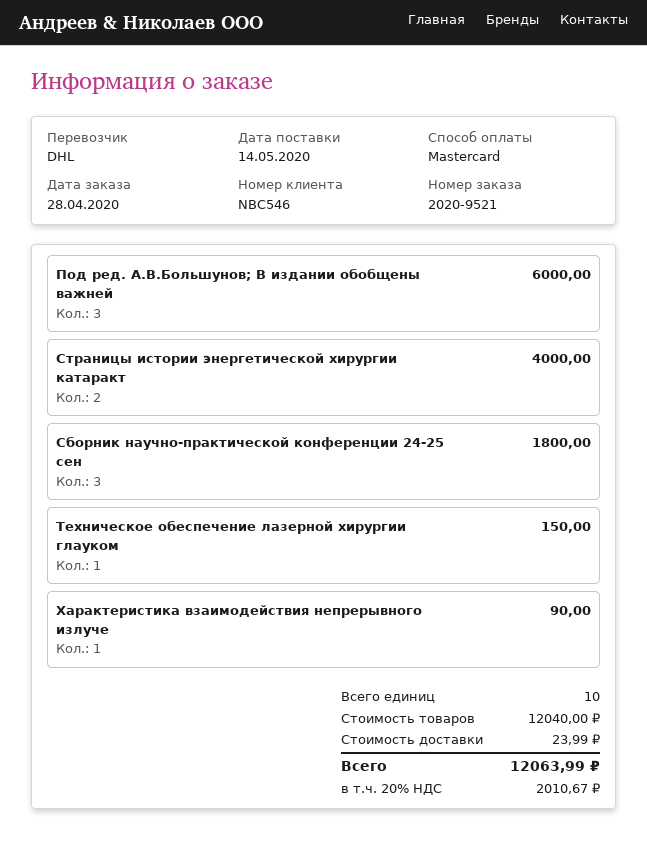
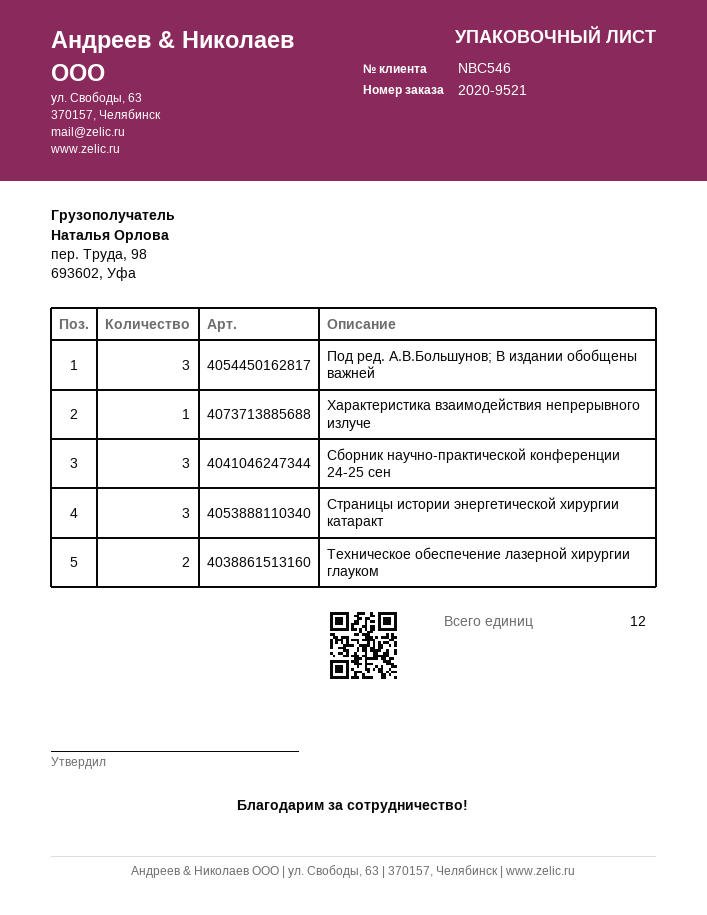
Страницы истории энергетической хирургии катаракт: 2 -> 3
Техническое обеспечение лазерной хирургии глауком: 1 -> 2
total quantity: 10 -> 12

